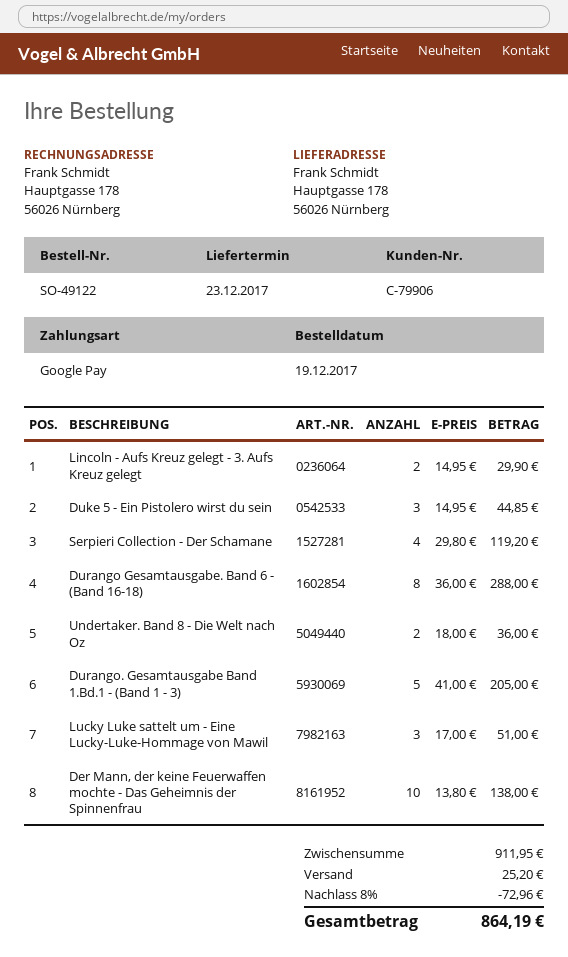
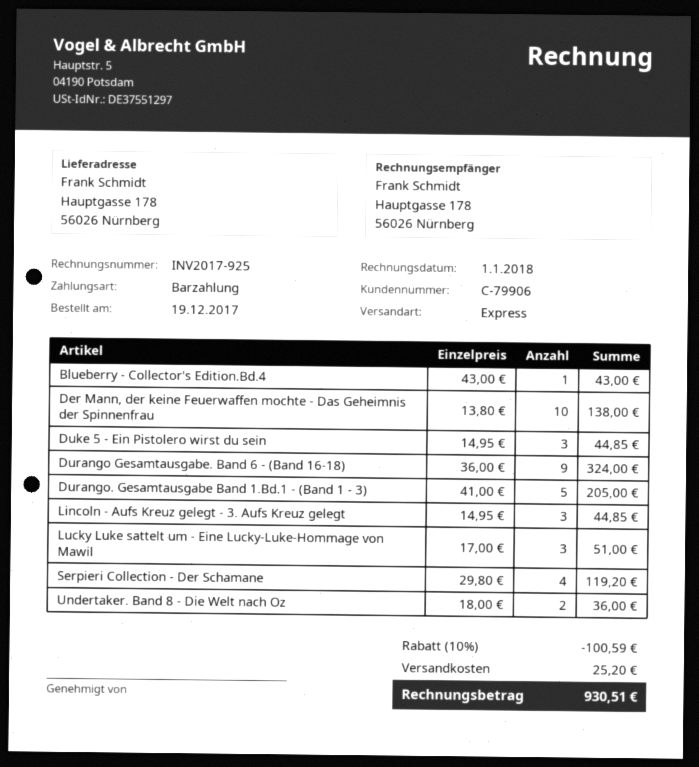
payment method: Google Pay -> cash
Lincoln - Aufs Kreuz gelegt - 3. Aufs Kreuz gelegt: 2 x 14.95 = 29.90 -> 3 x 14.95 = 44.85
Durango Gesamtausgabe. Band 6 - (Band 16-18): 8 x 36.00 = 288.00 -> 9 x 36.00 = 324.00
Blueberry - Collector's Edition.Bd.4: none -> 1 x 43.00 = 43.00
discount: 8% = 72.96 -> 10% = 100.59
total: 864.19 -> 930.51

